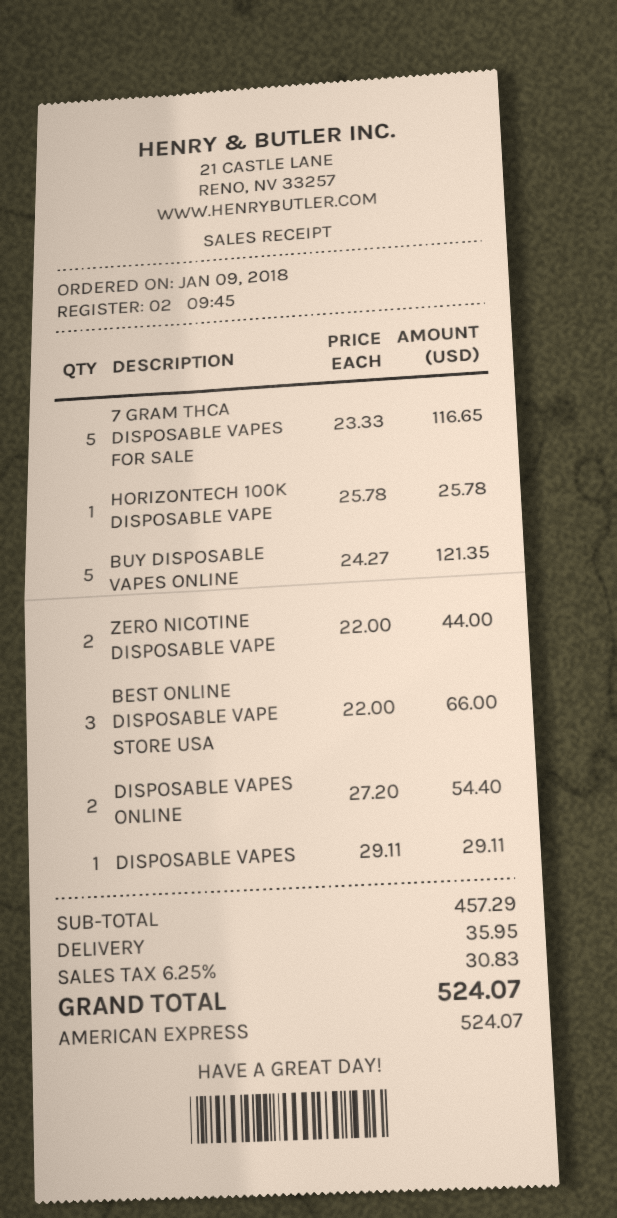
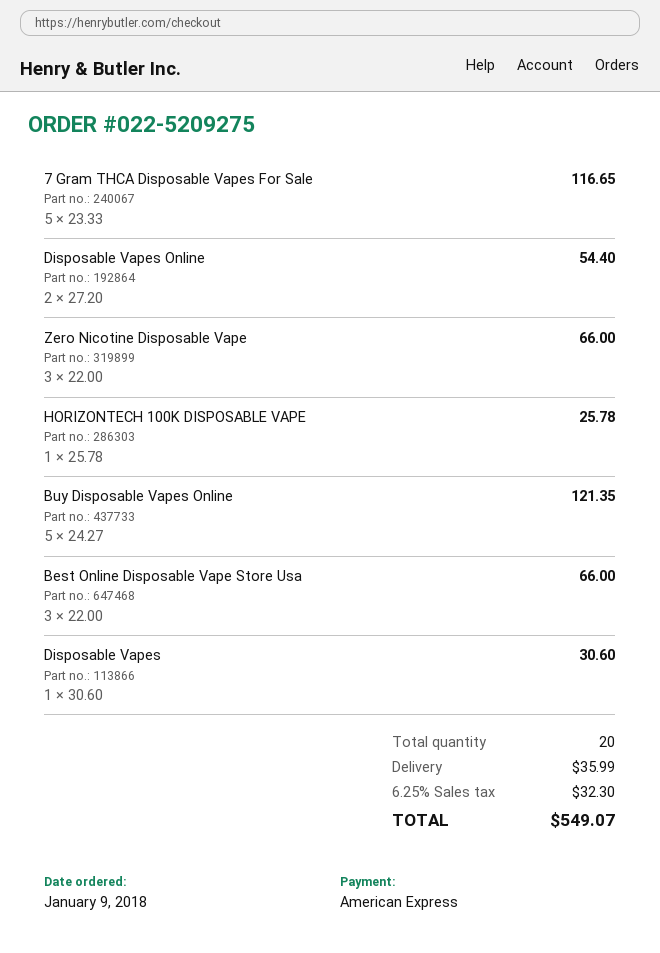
ZERO NICOTINE DISPOSABLE VAPE: 2 x 22.00 = 44.00 -> 3 x 22.00 = 66.00
DISPOSABLE VAPES: 1 x 29.11 = 29.11 -> 1 x 30.60 = 30.60
shipping: 35.95 -> 35.99
tax: 6.25% = 30.83 -> 6.25% = 32.30
total: 524.07 -> 549.07

